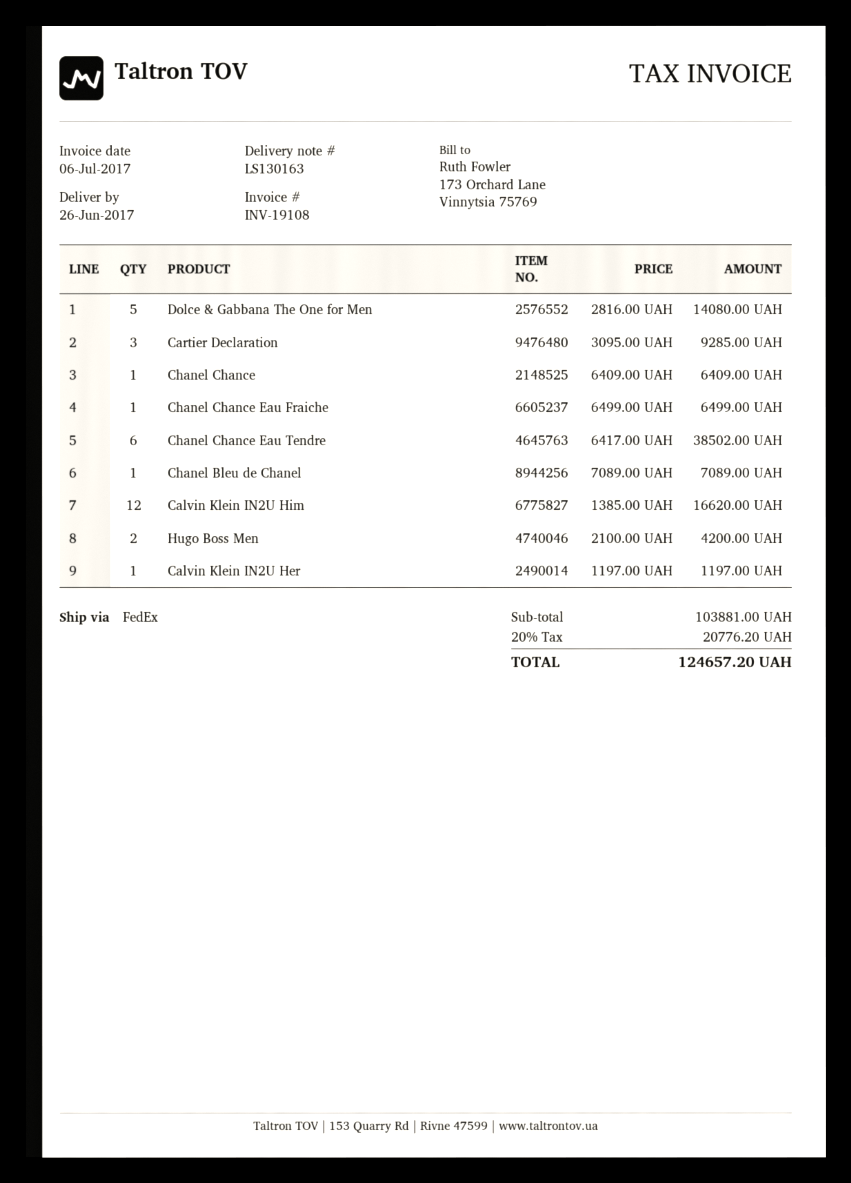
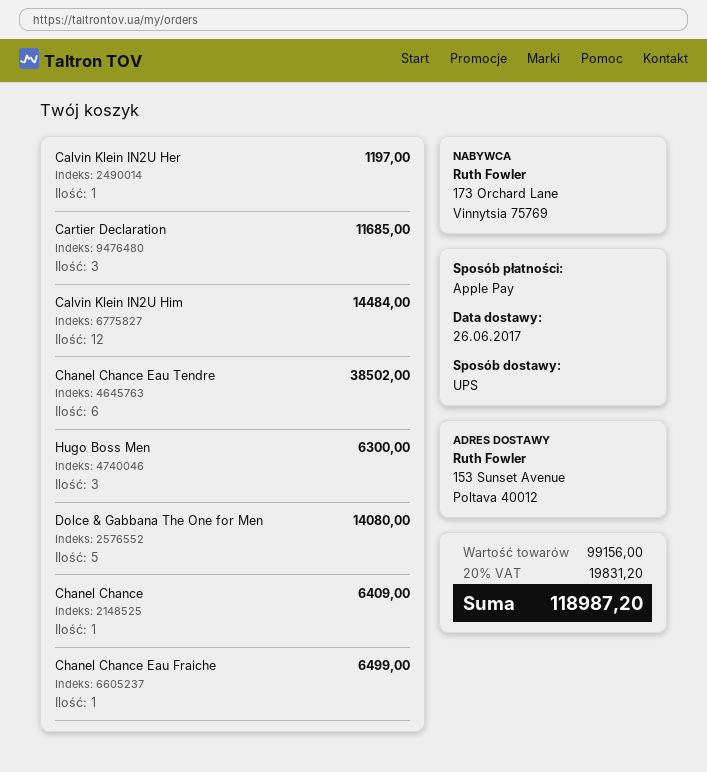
shipping method: FedEx -> UPS
Cartier Declaration: 3 for 9285.00 -> 3 for 11685.00
Chanel Bleu de Chanel: 1 for 7089.00 -> none
Calvin Klein IN2U Him: 12 for 16620.00 -> 12 for 14484.00
Hugo Boss Men: 2 for 4200.00 -> 3 for 6300.00
subtotal: 103881.00 -> 99156.00
tax: 20% = 20776.20 -> 20% = 19831.20
total: 124657.20 -> 118987.20

